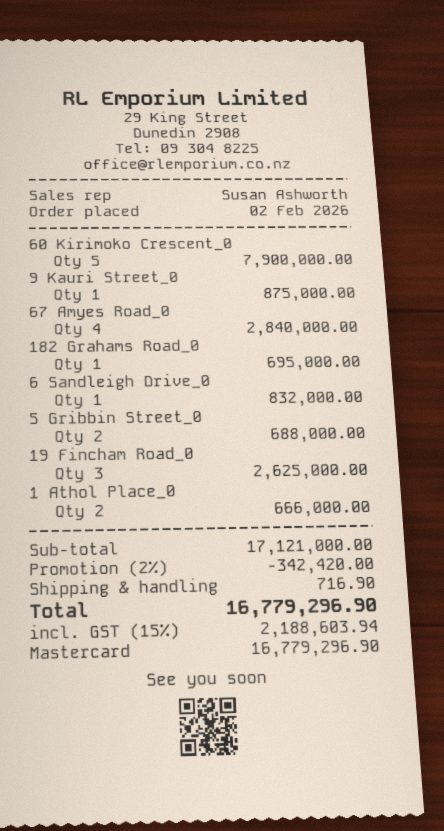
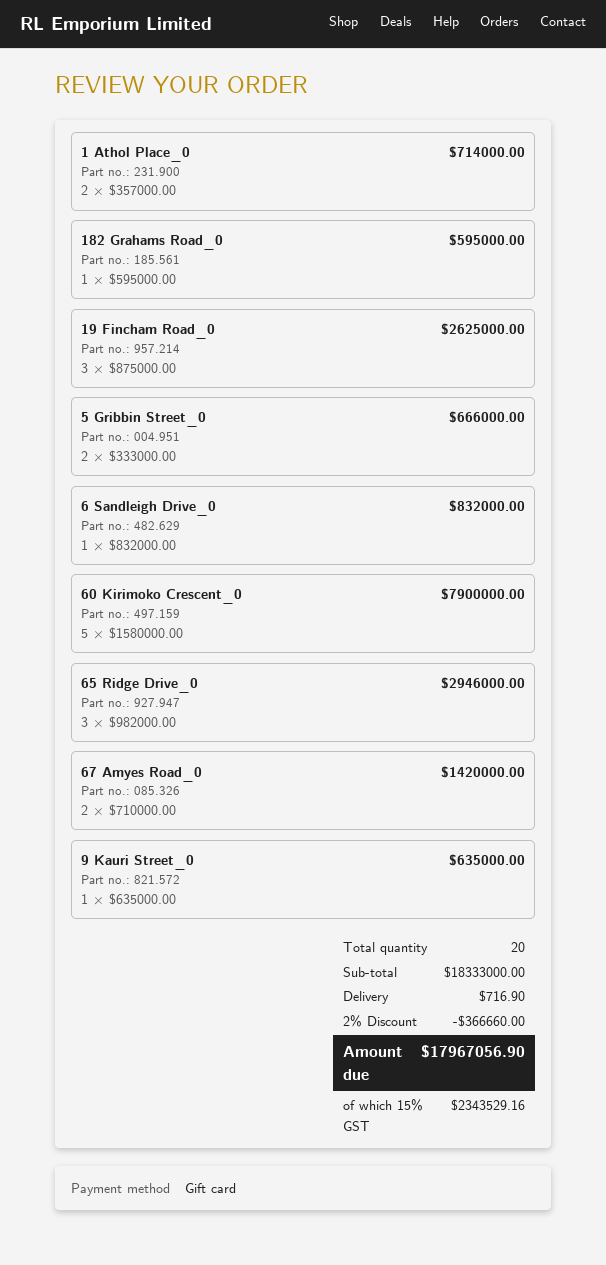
payment method: Mastercard -> gift card
9 Kauri Street_0: 1 for 875000.00 -> 1 for 635000.00
67 Amyes Road_0: 4 for 2840000.00 -> 2 for 1420000.00
182 Grahams Road_0: 1 for 695000.00 -> 1 for 595000.00
5 Gribbin Street_0: 2 for 688000.00 -> 2 for 666000.00
1 Athol Place_0: 2 for 666000.00 -> 2 for 714000.00
65 Ridge Drive_0: none -> 3 for 2946000.00
subtotal: 17121000.00 -> 18333000.00
discount: 2% = 342420.00 -> 2% = 366660.00
tax: 15% = 2188603.94 -> 15% = 2343529.16
total: 16779296.90 -> 17967056.90

